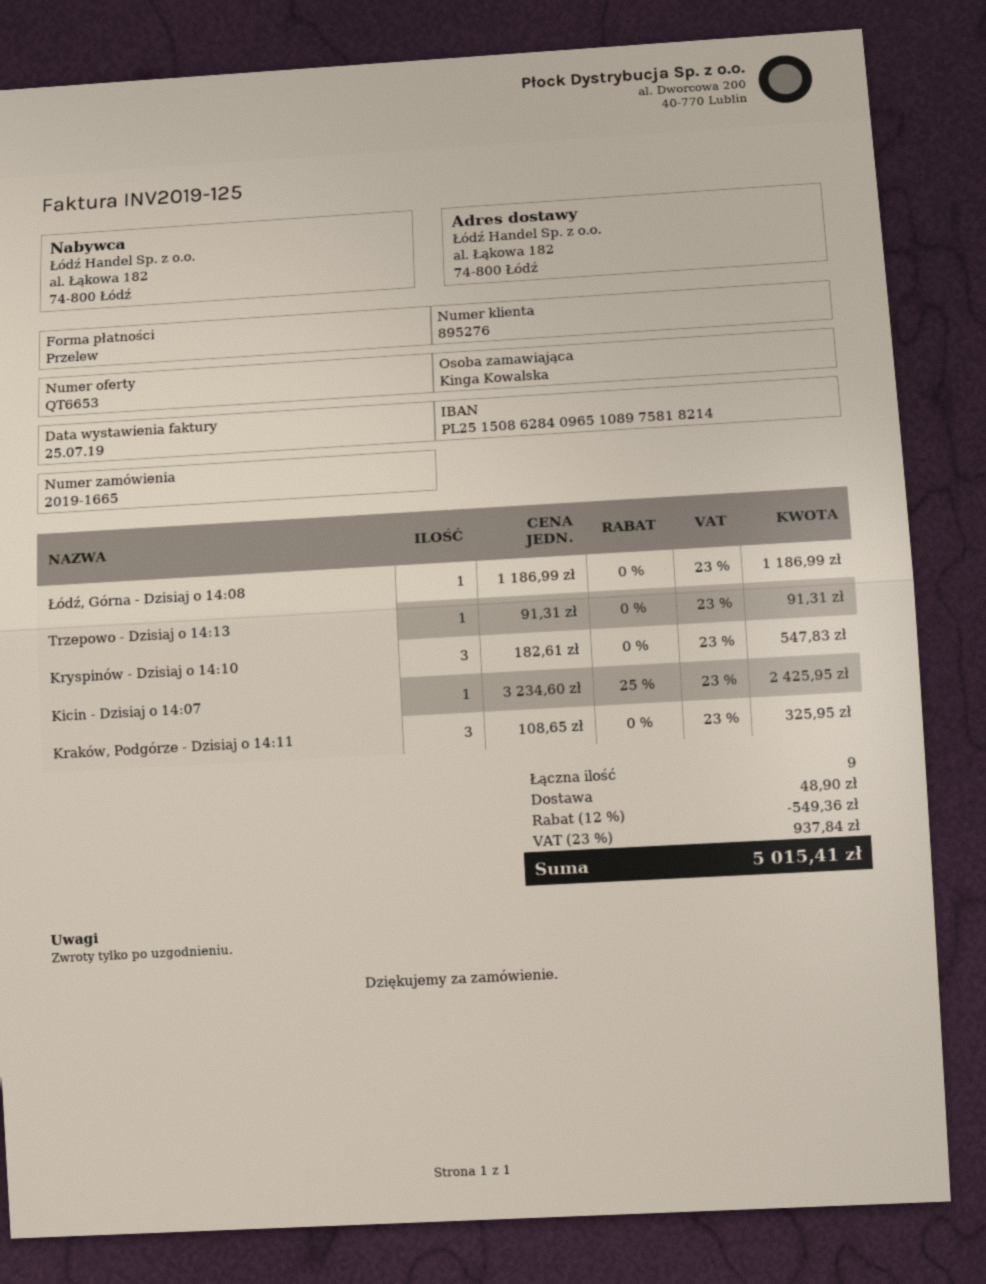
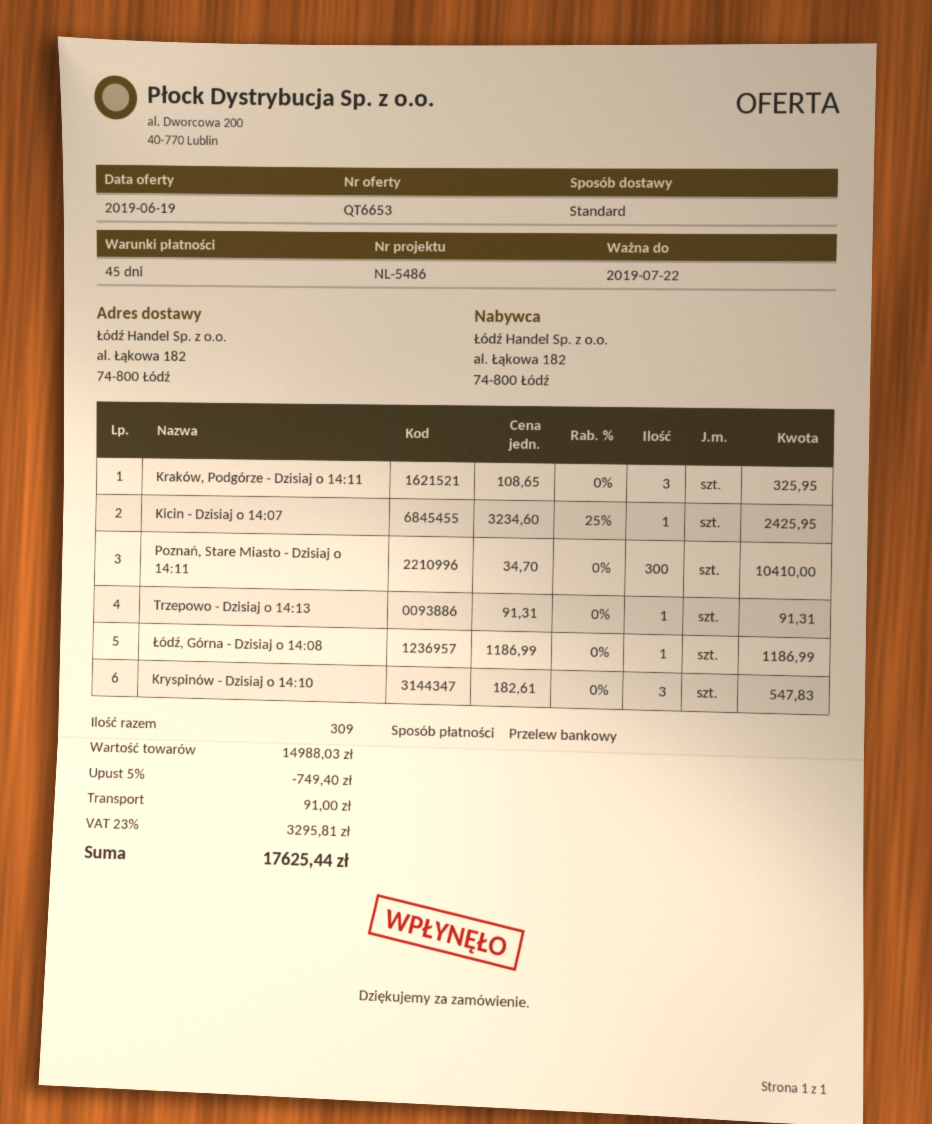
Poznań, Stare Miasto - Dzisiaj o 14:11: none -> 300 x 34.70 = 10410.00
total quantity: 9 -> 309
discount: 12% = 549.36 -> 5% = 749.40
shipping: 48.90 -> 91.00
tax: 23% = 937.84 -> 23% = 3295.81
total: 5015.41 -> 17625.44

